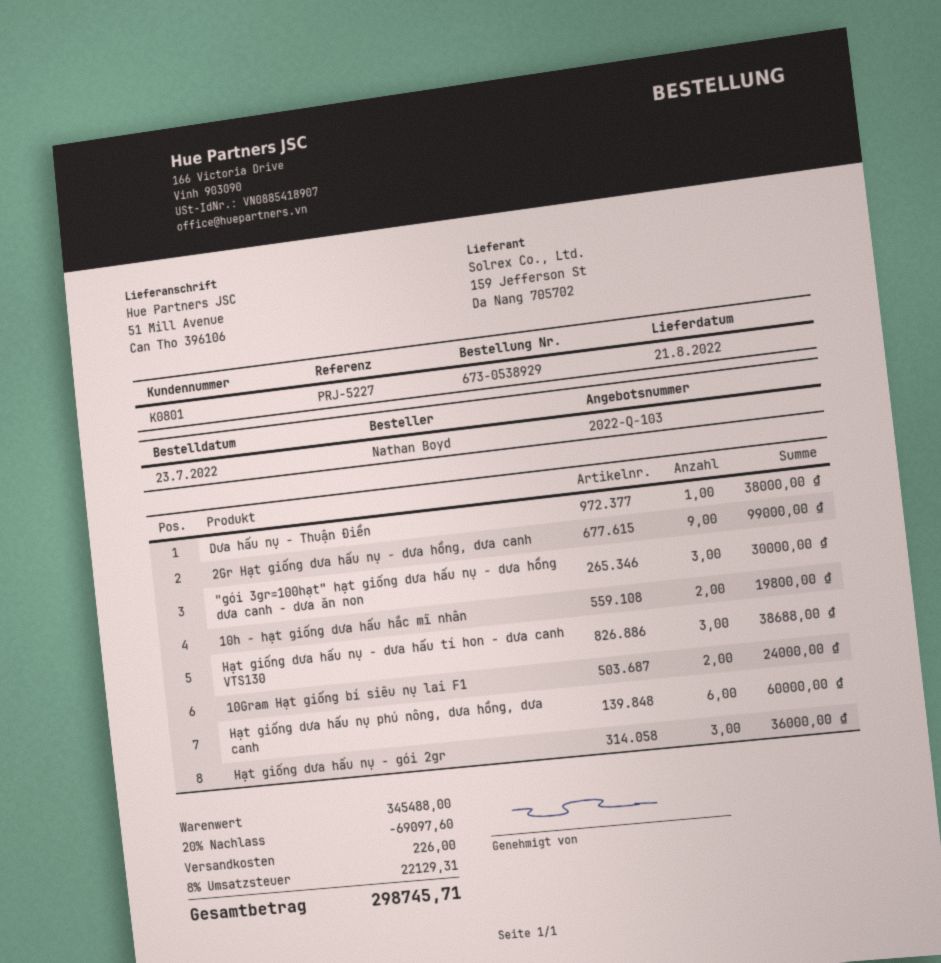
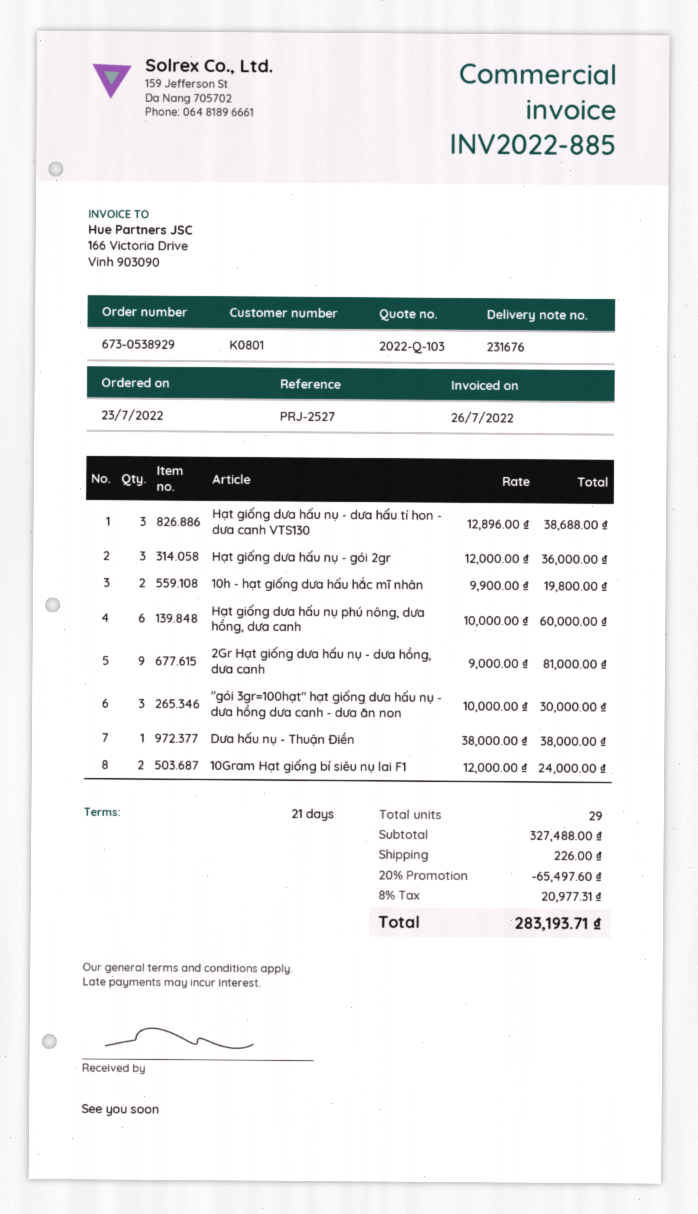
reference: PRJ-5227 -> PRJ-2527
2Gr Hạt giống dưa hấu nụ - dưa hồng, dưa canh: 9 for 99000.00 -> 9 for 81000.00
subtotal: 345488.00 -> 327488.00
discount: 20% = 69097.60 -> 20% = 65497.60
tax: 8% = 22129.31 -> 8% = 20977.31
total: 298745.71 -> 283193.71

